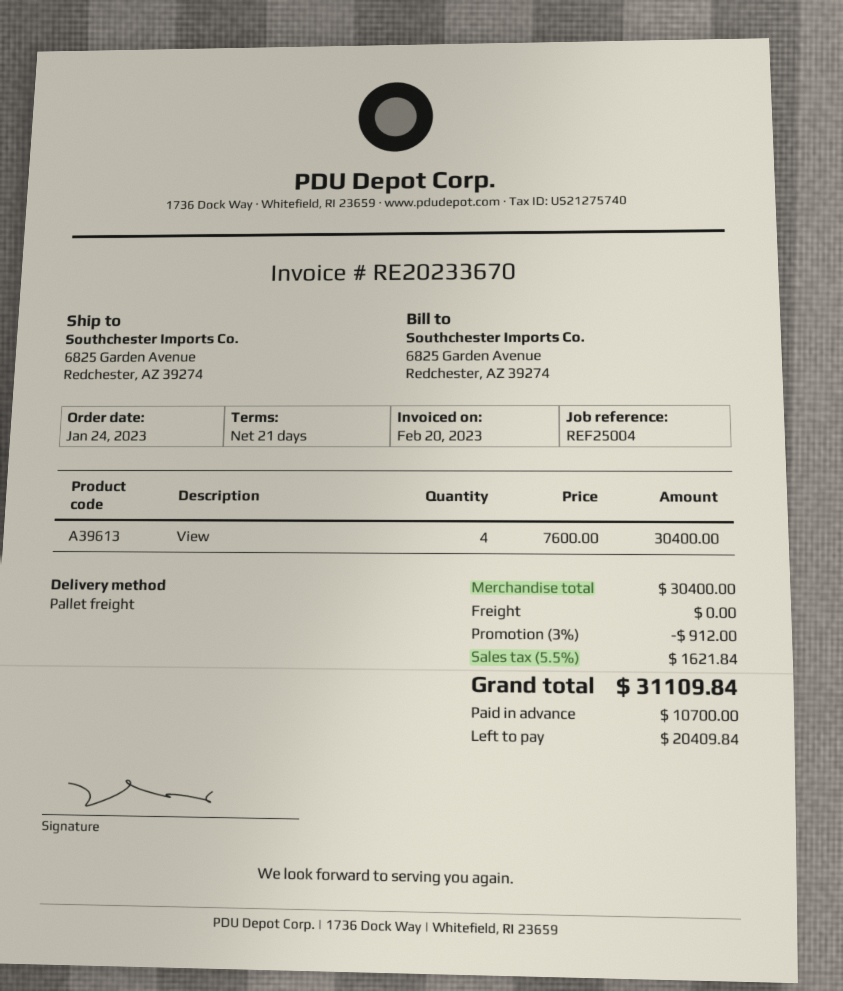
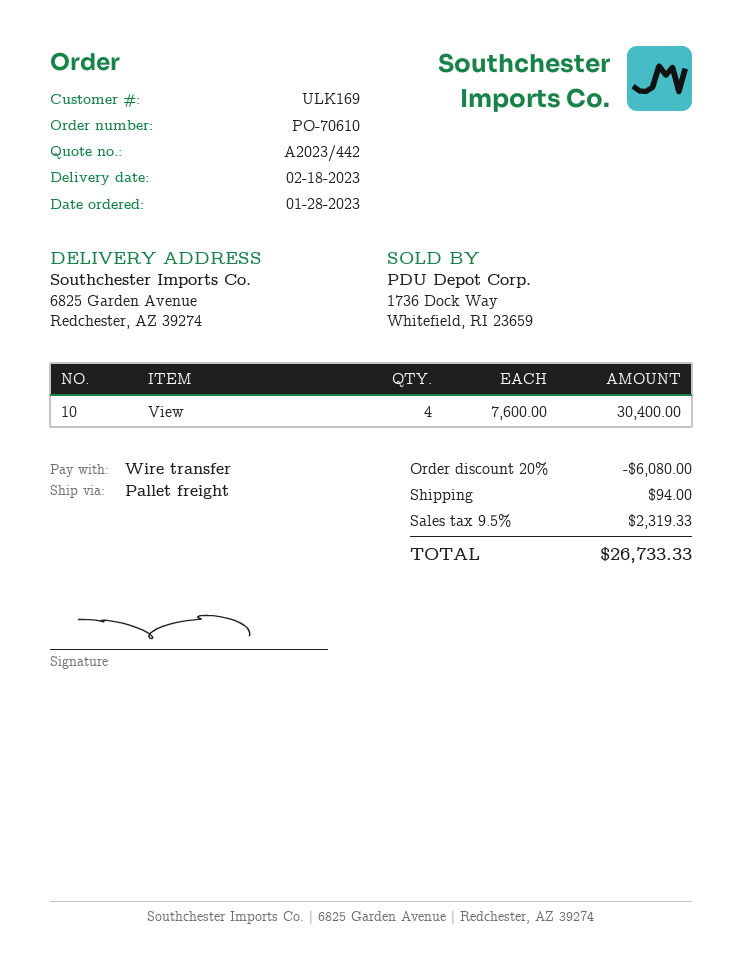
order date: 2023-01-24 -> 2023-01-28
discount: 3% = 912.00 -> 20% = 6080.00
shipping: 0.00 -> 94.00
tax: 5.5% = 1621.84 -> 9.5% = 2319.33
total: 31109.84 -> 26733.33

